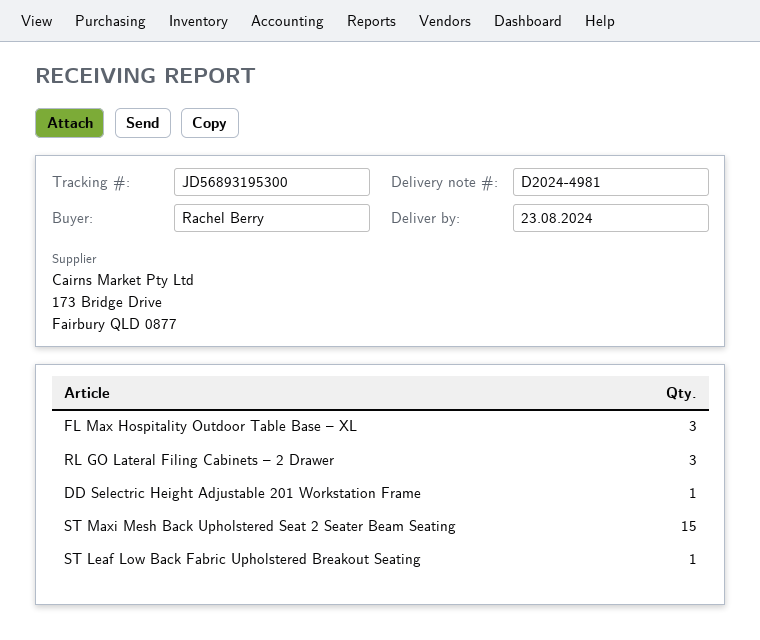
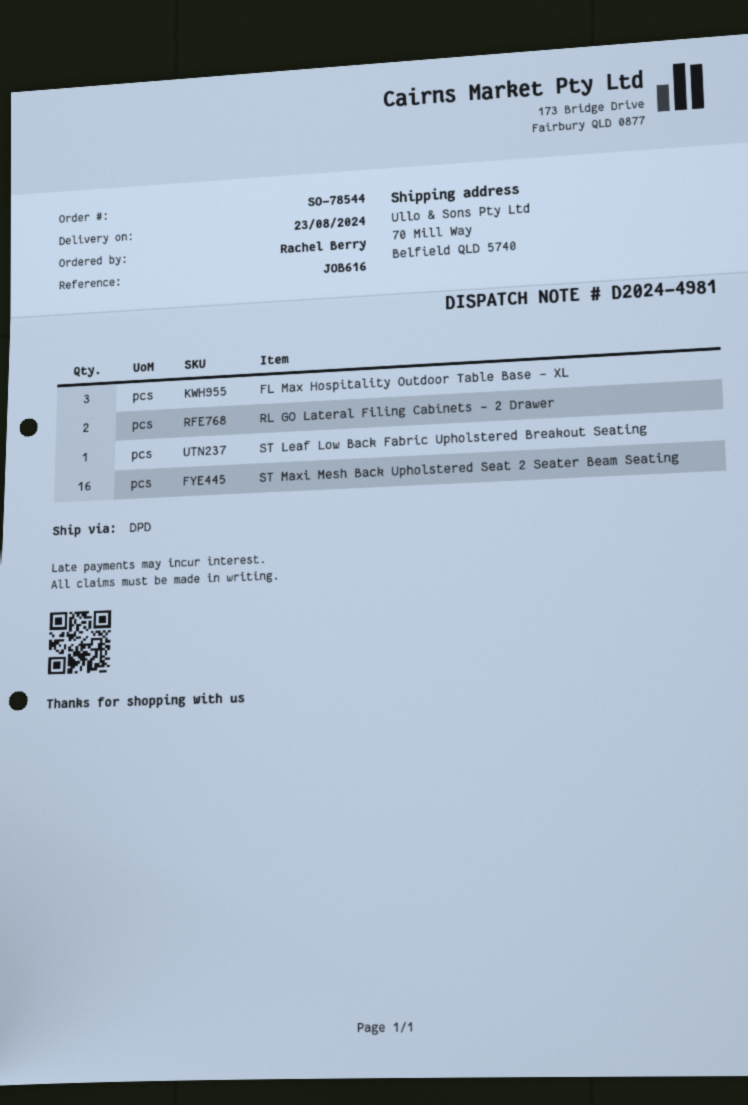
RL GO Lateral Filing Cabinets – 2 Drawer: 3 -> 2
DD Selectric Height Adjustable 201 Workstation Frame: 1 -> none
ST Maxi Mesh Back Upholstered Seat 2 Seater Beam Seating: 15 -> 16

